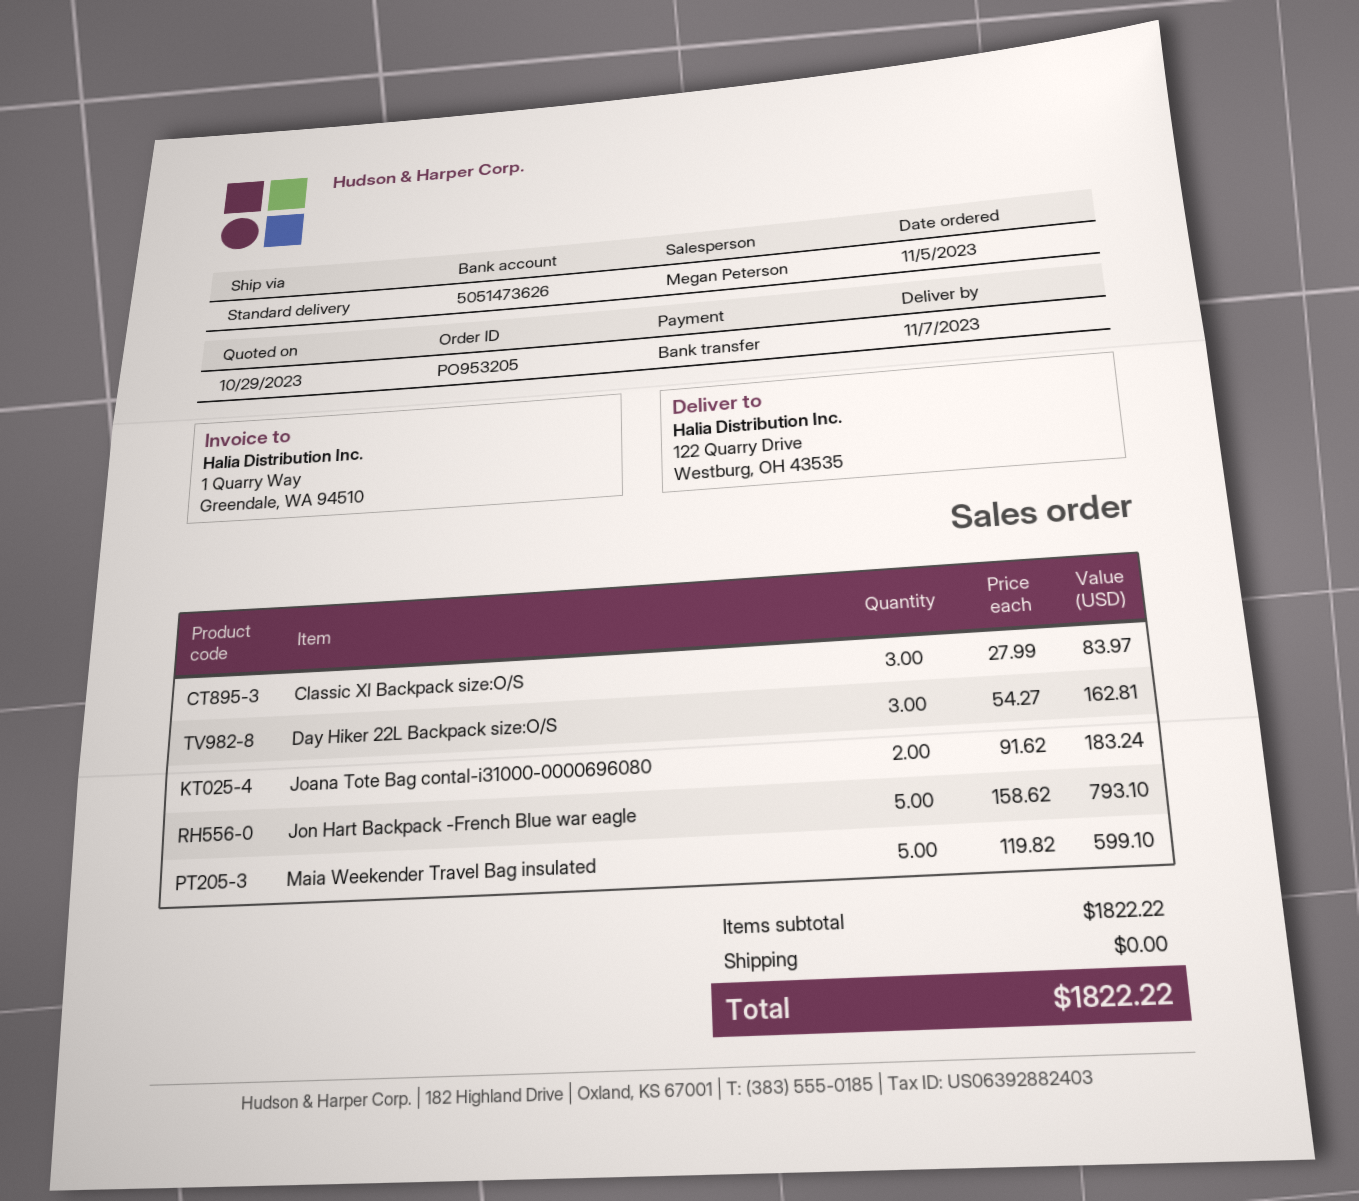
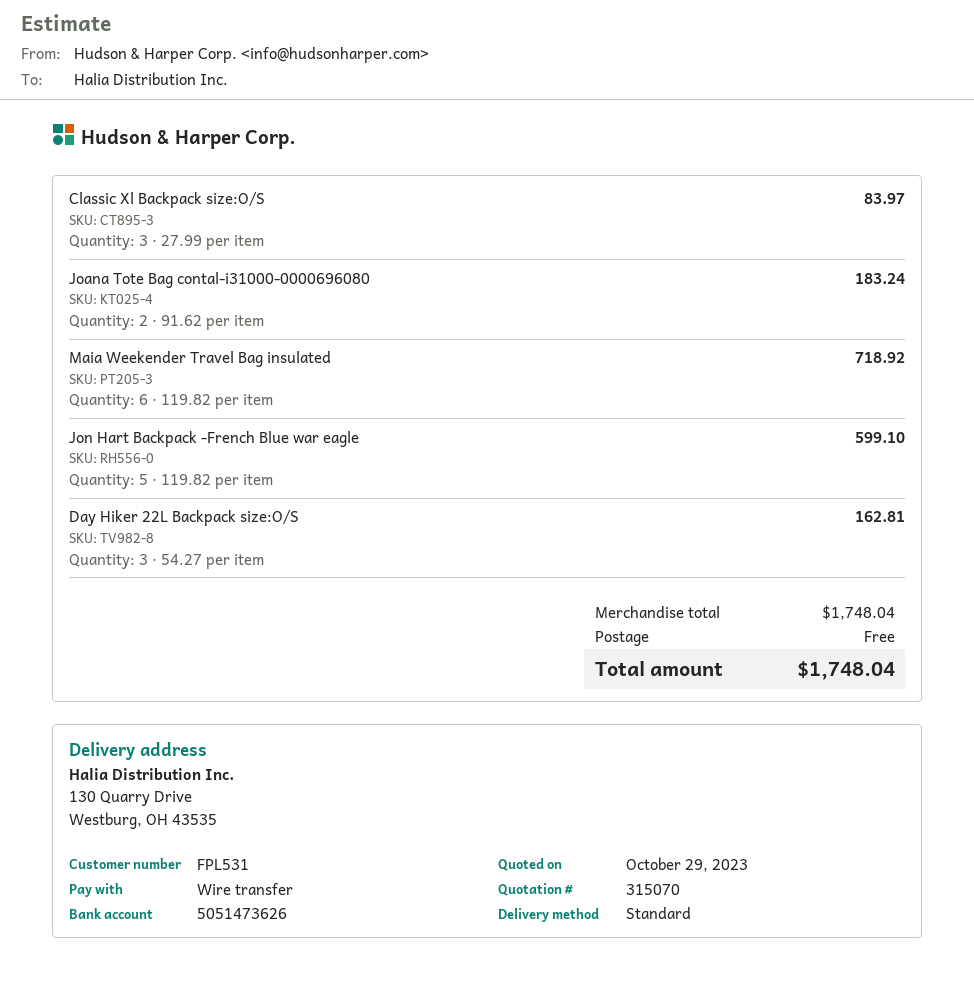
ship to: 122 Quarry Drive, Westburg, OH 43535 -> 130 Quarry Drive, Westburg, OH 43535
Jon Hart Backpack -French Blue war eagle: 5 x 158.62 = 793.10 -> 5 x 119.82 = 599.10
Maia Weekender Travel Bag insulated: 5 x 119.82 = 599.10 -> 6 x 119.82 = 718.92
subtotal: 1822.22 -> 1748.04
total: 1822.22 -> 1748.04

